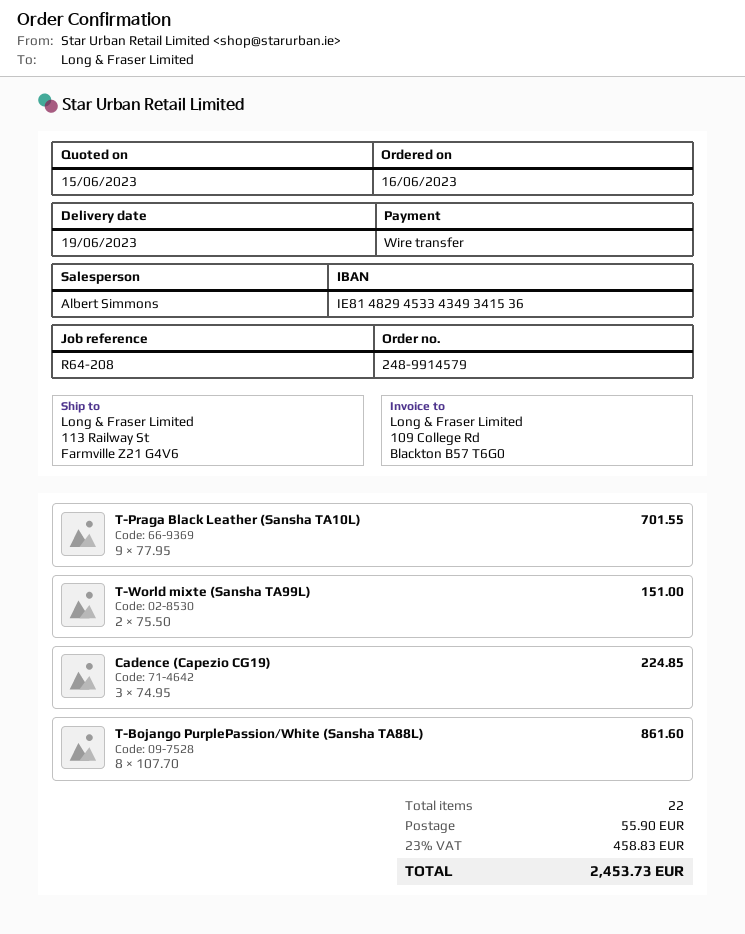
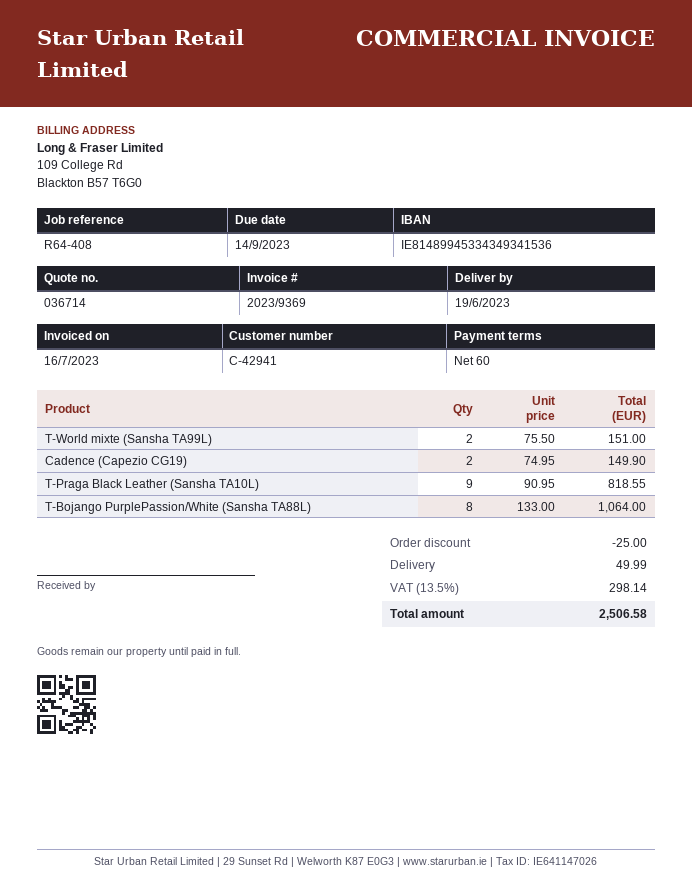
reference: R64-208 -> R64-408
bank account: IE81482945334349341536 -> IE81489945334349341536
T-Praga Black Leather (Sansha TA10L): 9 x 77.95 = 701.55 -> 9 x 90.95 = 818.55
Cadence (Capezio CG19): 3 x 74.95 = 224.85 -> 2 x 74.95 = 149.90
T-Bojango PurplePassion/White (Sansha TA88L): 8 x 107.70 = 861.60 -> 8 x 133.00 = 1064.00
discount: none -> 25.00
shipping: 55.90 -> 49.99
tax: 23% = 458.83 -> 13.5% = 298.14
total: 2453.73 -> 2506.58

